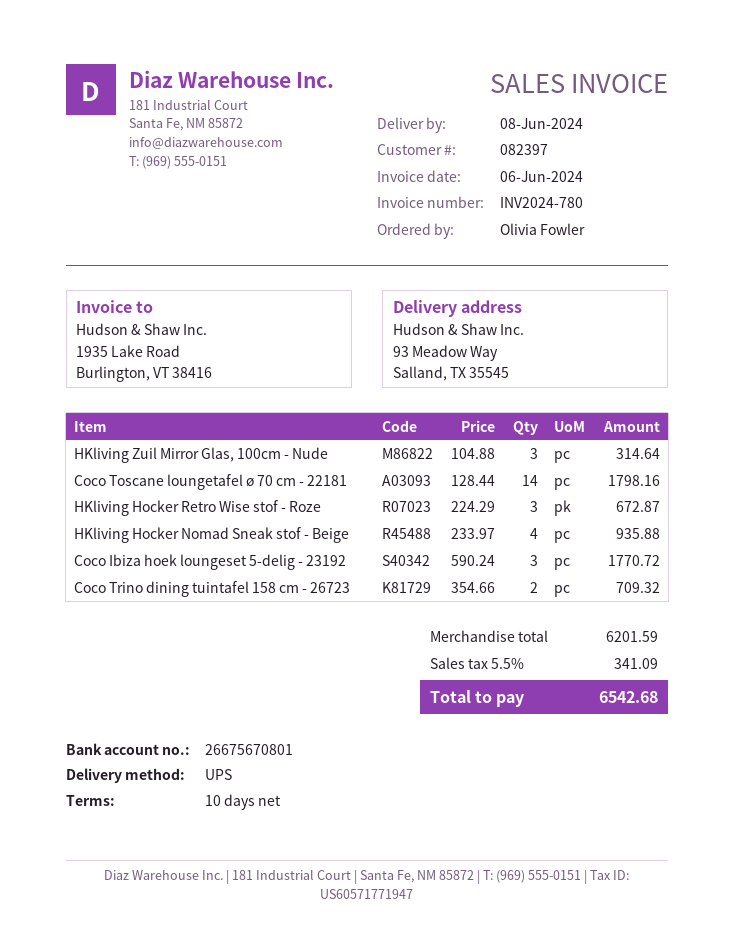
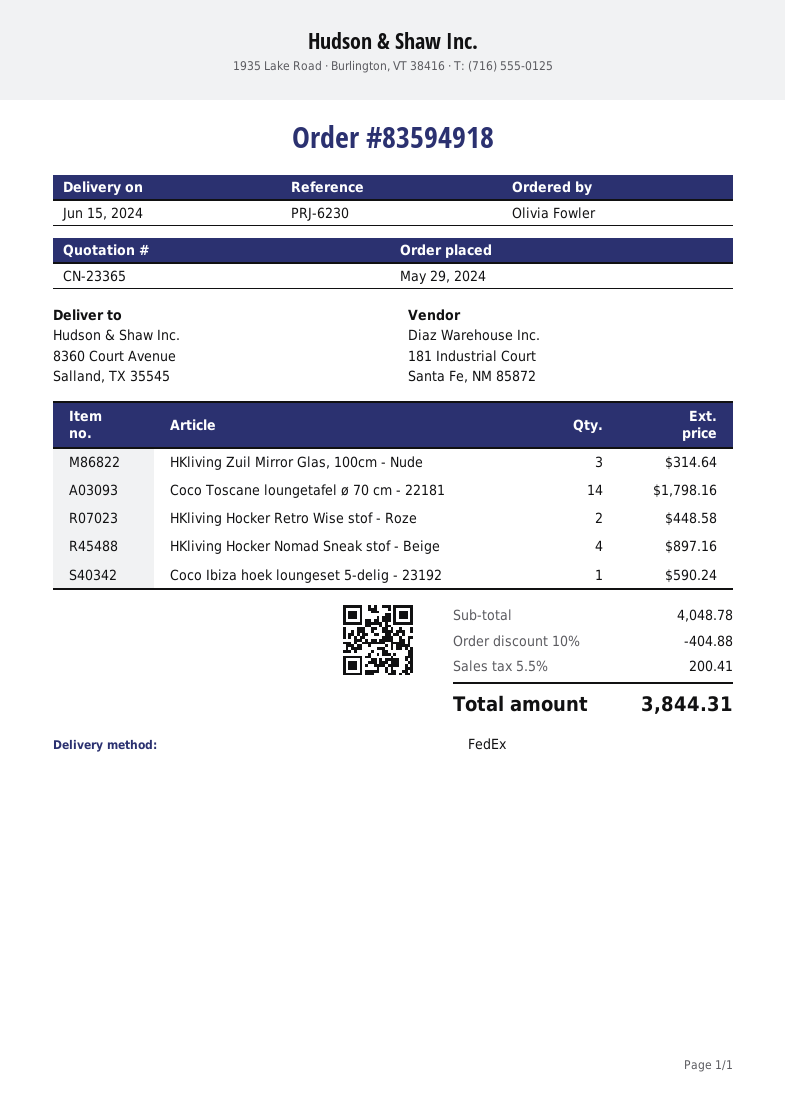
delivery date: 2024-06-08 -> 2024-06-15
shipping method: UPS -> FedEx
ship to: 93 Meadow Way, Salland, TX 35545 -> 8360 Court Avenue, Salland, TX 35545
HKliving Hocker Retro Wise stof - Roze: 3 for 672.87 -> 2 for 448.58
HKliving Hocker Nomad Sneak stof - Beige: 4 for 935.88 -> 4 for 897.16
Coco Ibiza hoek loungeset 5-delig - 23192: 3 for 1770.72 -> 1 for 590.24
Coco Trino dining tuintafel 158 cm - 26723: 2 for 709.32 -> none
subtotal: 6201.59 -> 4048.78
discount: none -> 10% = 404.88
tax: 5.5% = 341.09 -> 5.5% = 200.41
total: 6542.68 -> 3844.31

